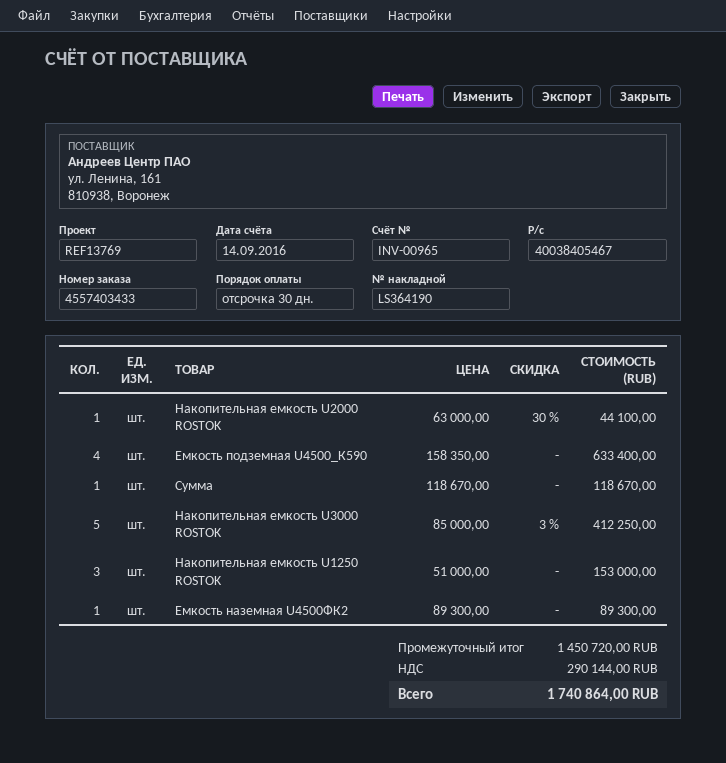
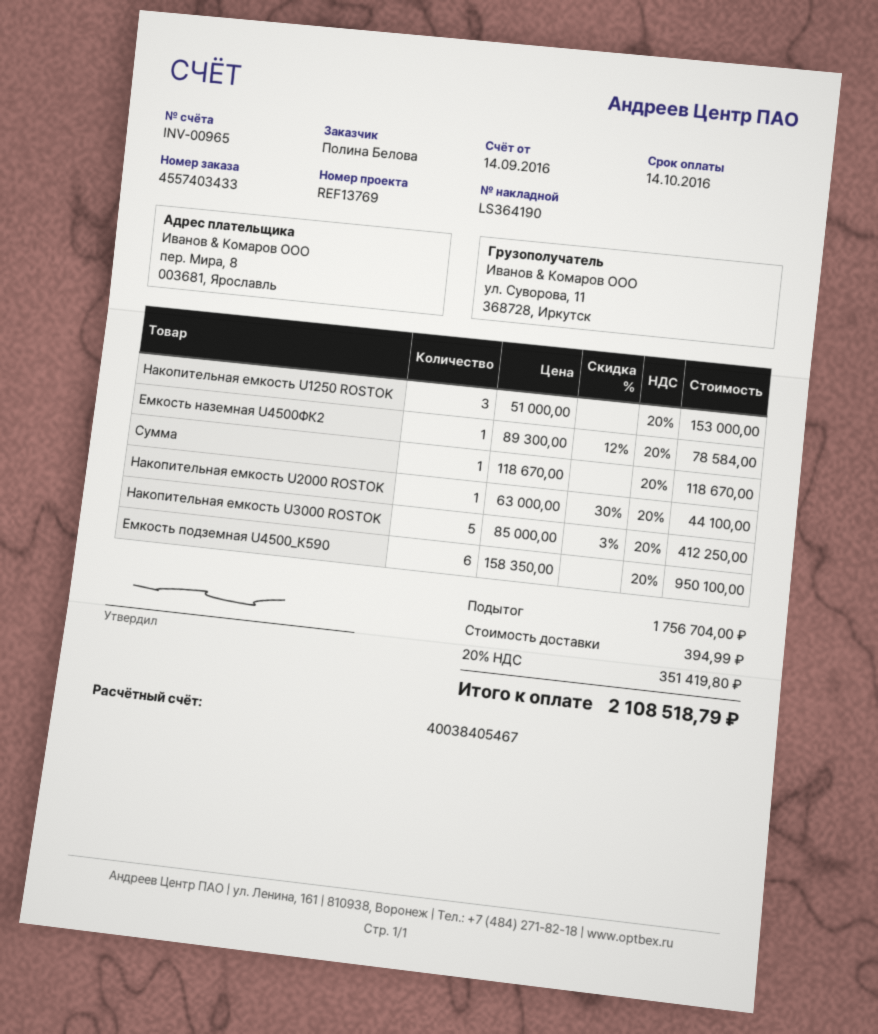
Емкость подземная U4500_К590: 4 x 158350.00 = 633400.00 -> 6 x 158350.00 = 950100.00
Емкость наземная U4500ФК2: 1 x 89300.00 = 89300.00 -> 1 x 89300.00 - 12% = 78584.00
subtotal: 1450720.00 -> 1756704.00
shipping: none -> 394.99
tax: 290144.00 -> 351419.80
total: 1740864.00 -> 2108518.79

